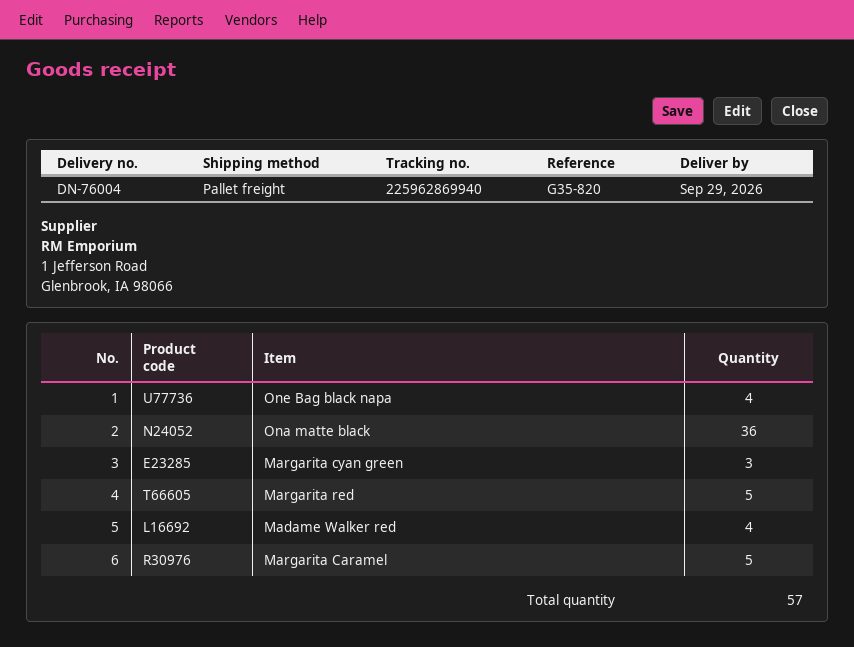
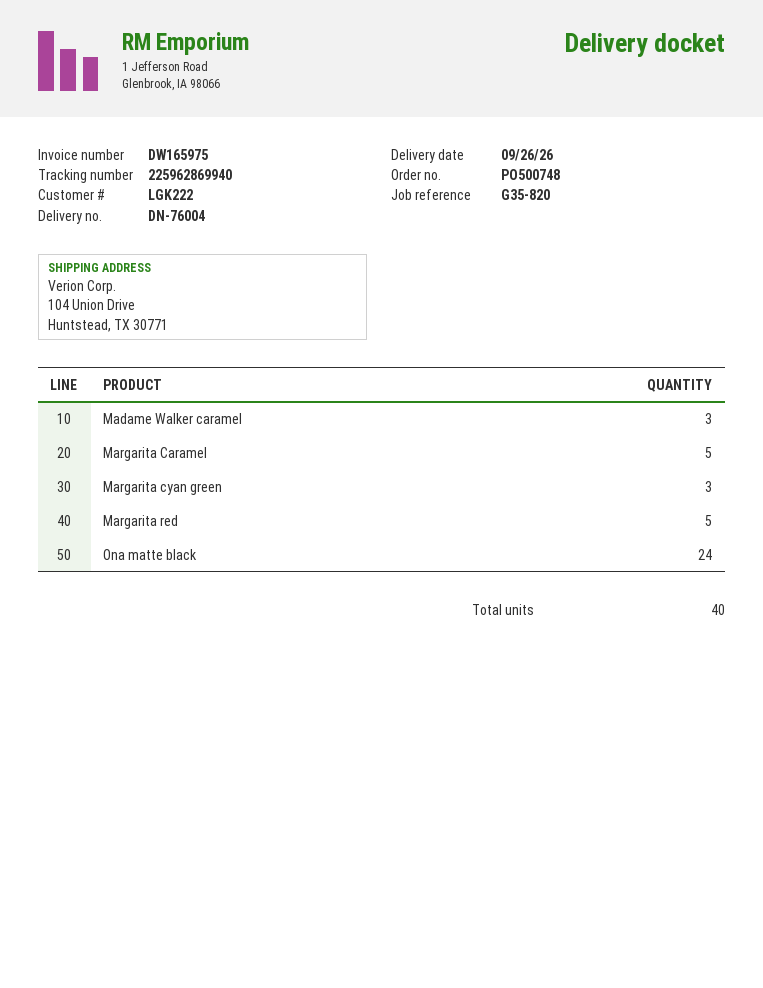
delivery date: 2026-09-29 -> 2026-09-26
One Bag black napa: 4 -> none
Ona matte black: 36 -> 24
Madame Walker red: 4 -> none
Madame Walker caramel: none -> 3
total quantity: 57 -> 40

